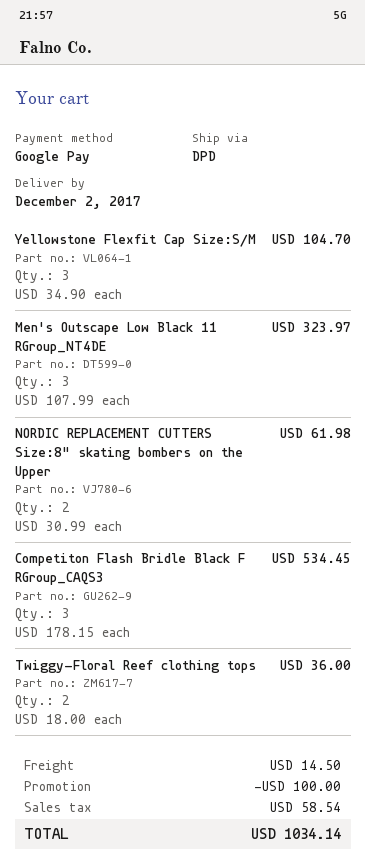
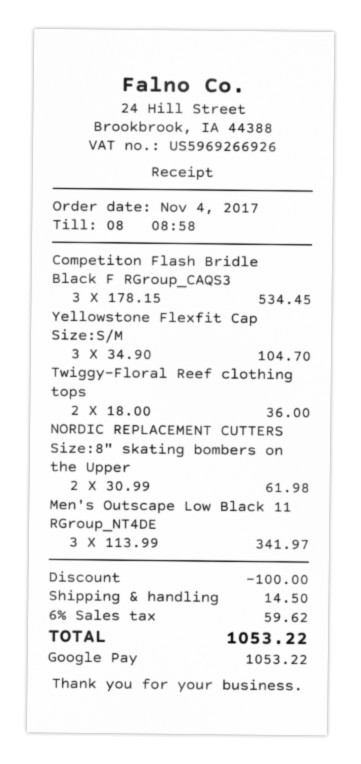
Men's Outscape Low Black 11 RGroup_NT4DE: 3 x 107.99 = 323.97 -> 3 x 113.99 = 341.97
tax: 58.54 -> 59.62
total: 1034.14 -> 1053.22

